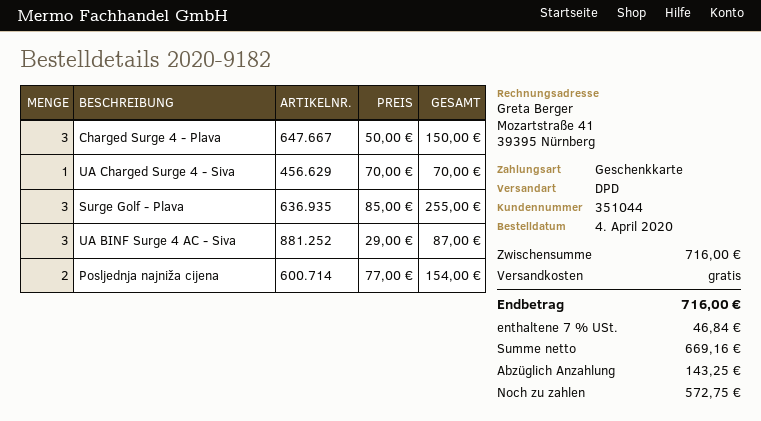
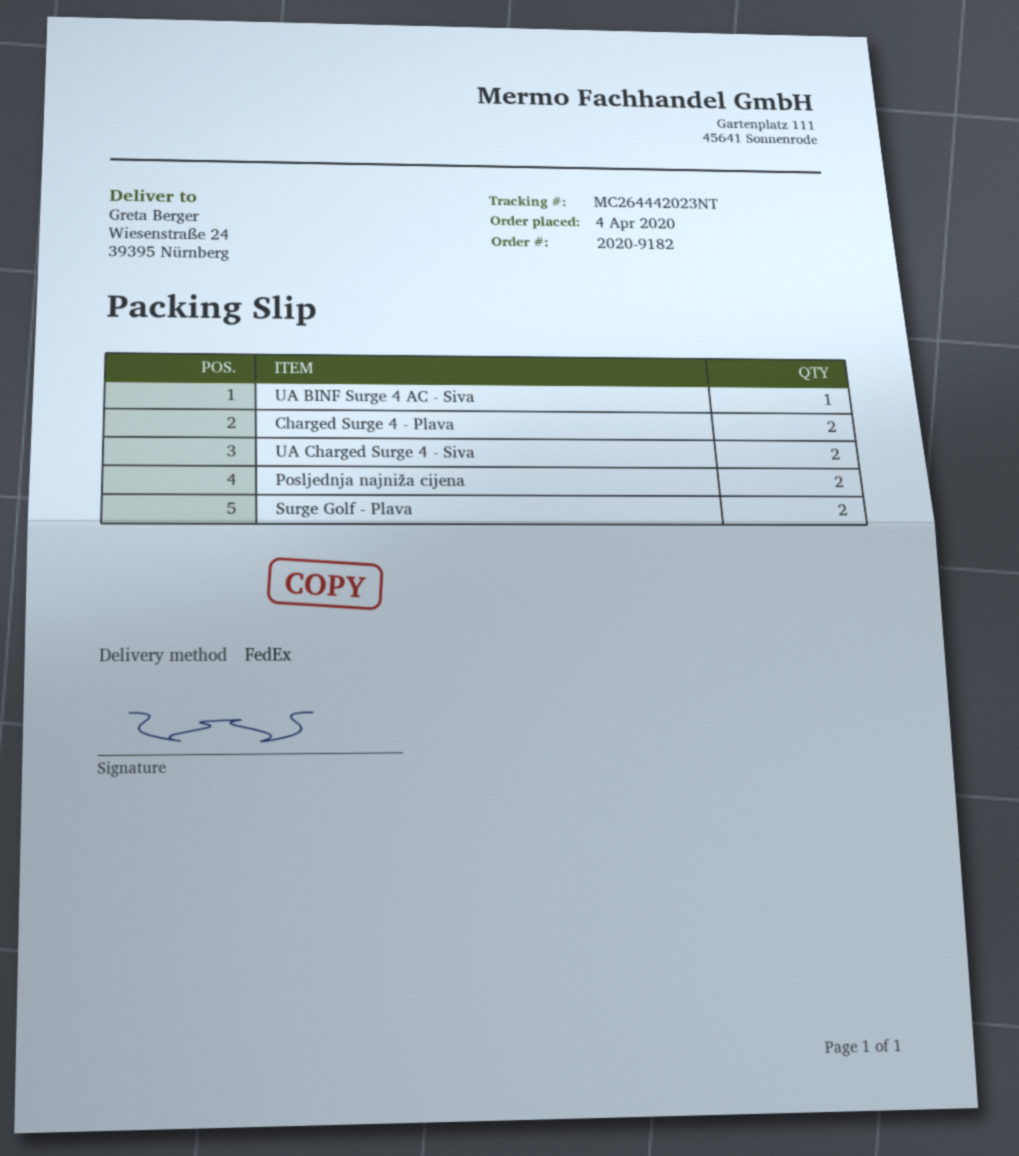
shipping method: DPD -> FedEx
Charged Surge 4 - Plava: 3 -> 2
UA Charged Surge 4 - Siva: 1 -> 2
Surge Golf - Plava: 3 -> 2
UA BINF Surge 4 AC - Siva: 3 -> 1

